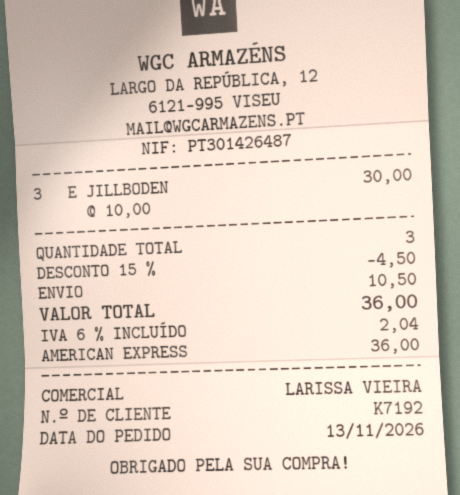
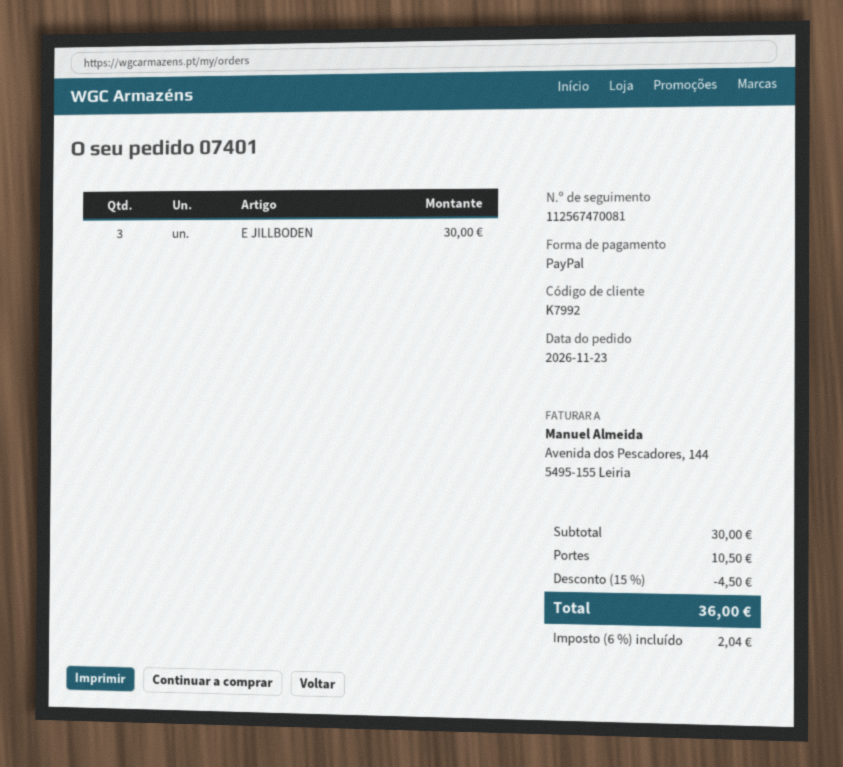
order date: 2026-11-13 -> 2026-11-23
customer number: K7192 -> K7992
payment method: American Express -> PayPal

